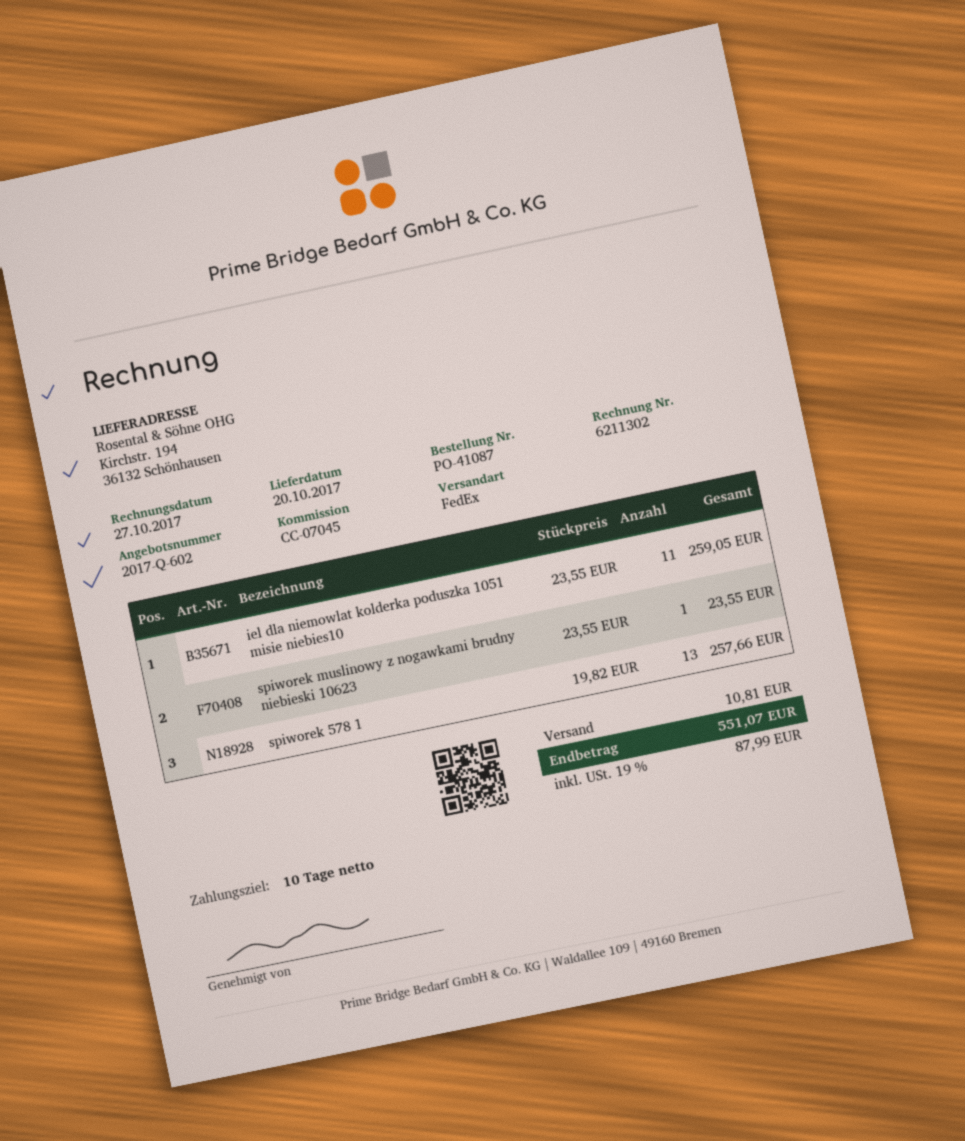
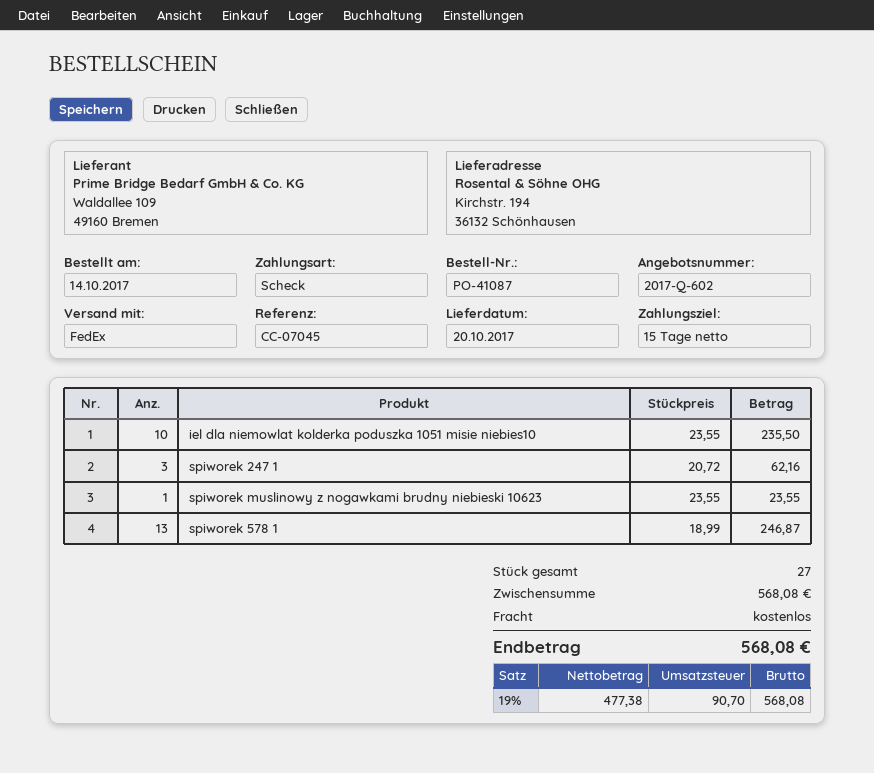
payment terms: 10 days -> 15 days
iel dla niemowlat kolderka poduszka 1051 misie niebies10: 11 x 23.55 = 259.05 -> 10 x 23.55 = 235.50
spiworek 578 1: 13 x 19.82 = 257.66 -> 13 x 18.99 = 246.87
spiworek 247 1: none -> 3 x 20.72 = 62.16
shipping: 10.81 -> 0.00
tax: 19% = 87.99 -> 19% = 90.70
total: 551.07 -> 568.08

